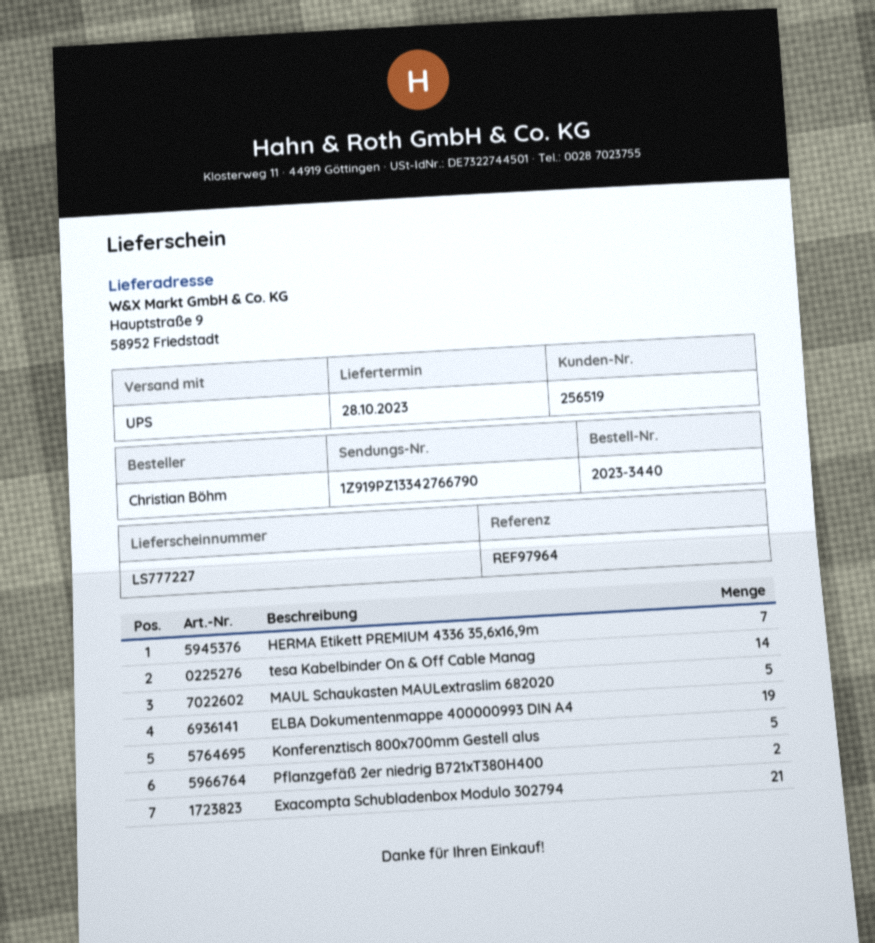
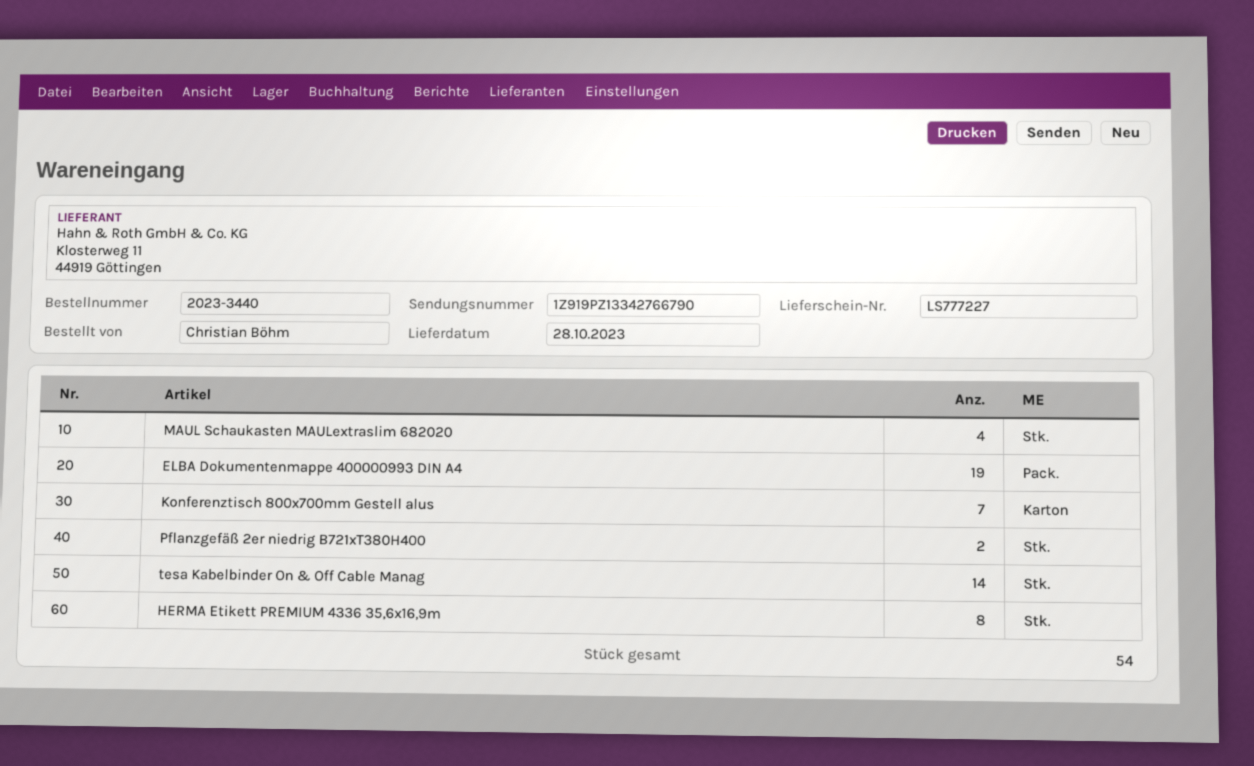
HERMA Etikett PREMIUM 4336 35,6x16,9m: 7 -> 8
MAUL Schaukasten MAULextraslim 682020: 5 -> 4
Konferenztisch 800x700mm Gestell alus: 5 -> 7
Exacompta Schubladenbox Modulo 302794: 21 -> none

